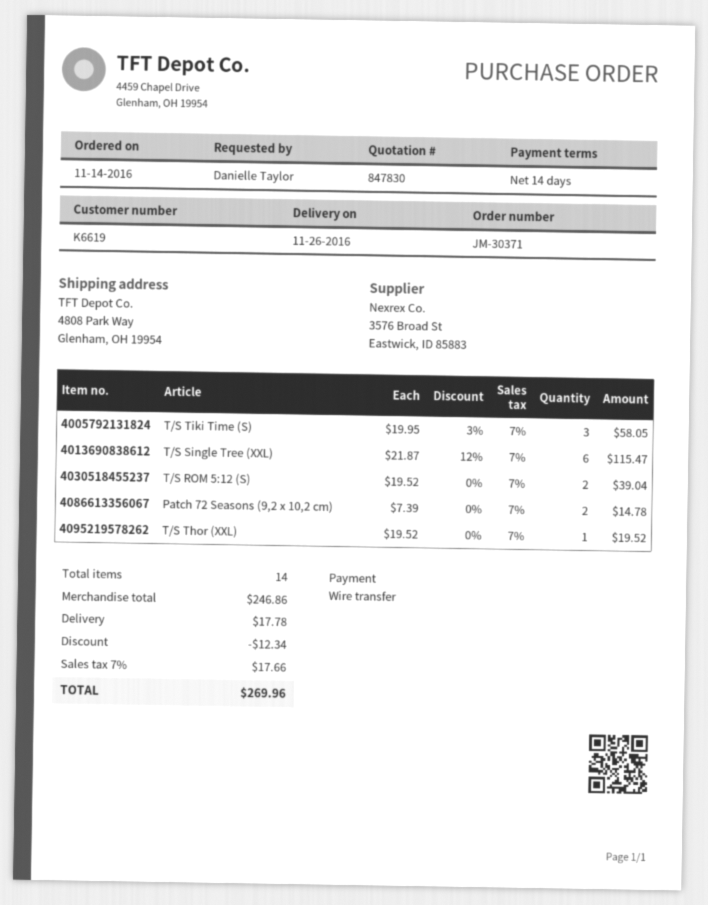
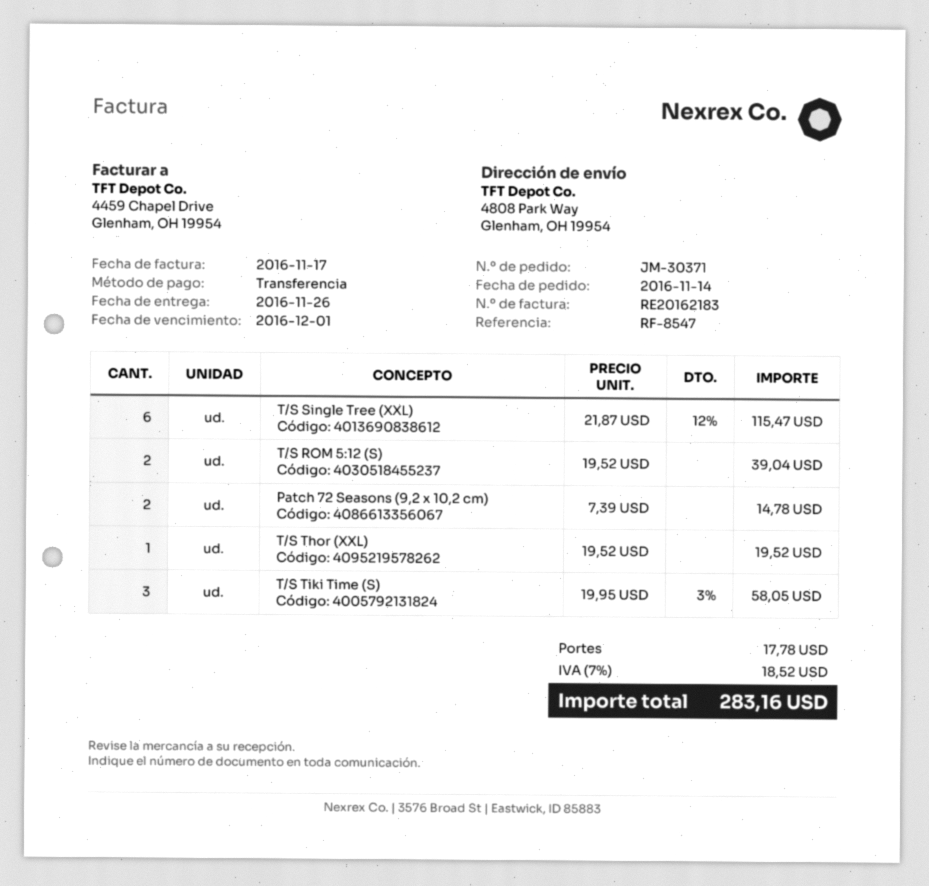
discount: 12.34 -> none
tax: 7% = 17.66 -> 7% = 18.52
total: 269.96 -> 283.16

